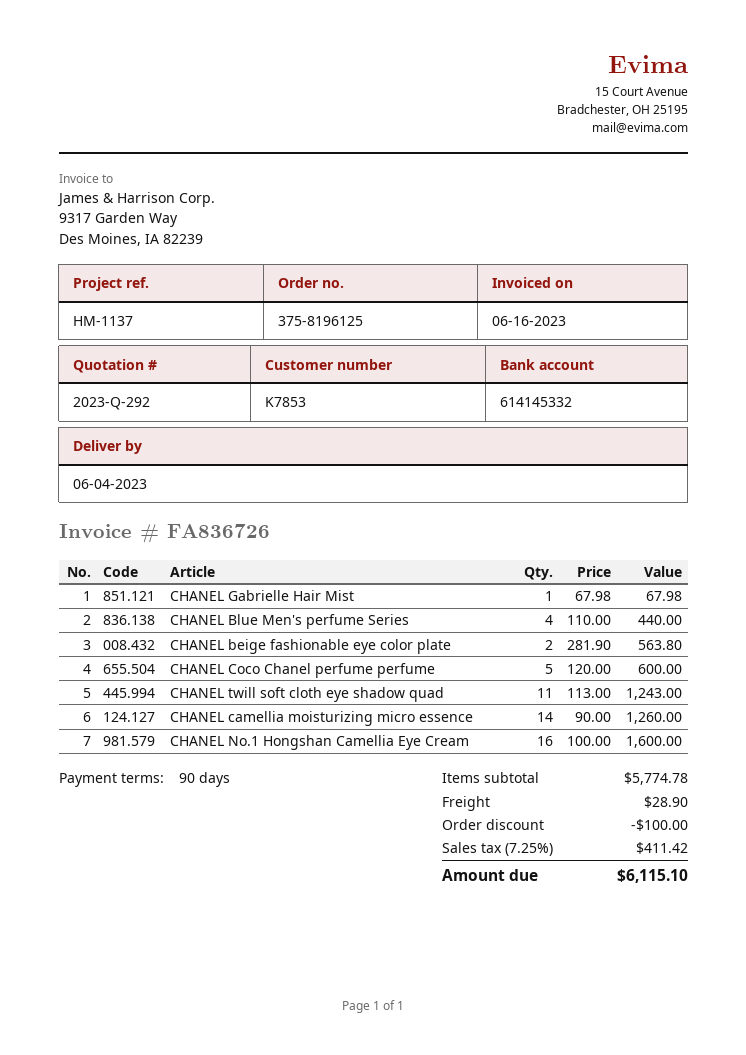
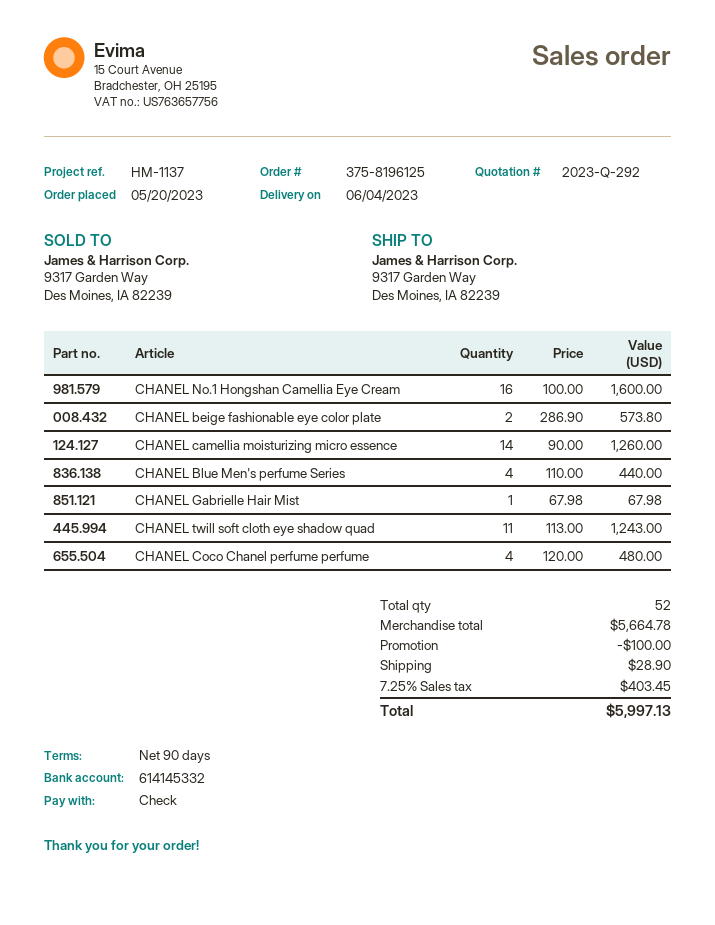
CHANEL beige fashionable eye color plate: 2 x 281.90 = 563.80 -> 2 x 286.90 = 573.80
CHANEL Coco Chanel perfume perfume: 5 x 120.00 = 600.00 -> 4 x 120.00 = 480.00
subtotal: 5774.78 -> 5664.78
tax: 7.25% = 411.42 -> 7.25% = 403.45
total: 6115.10 -> 5997.13

